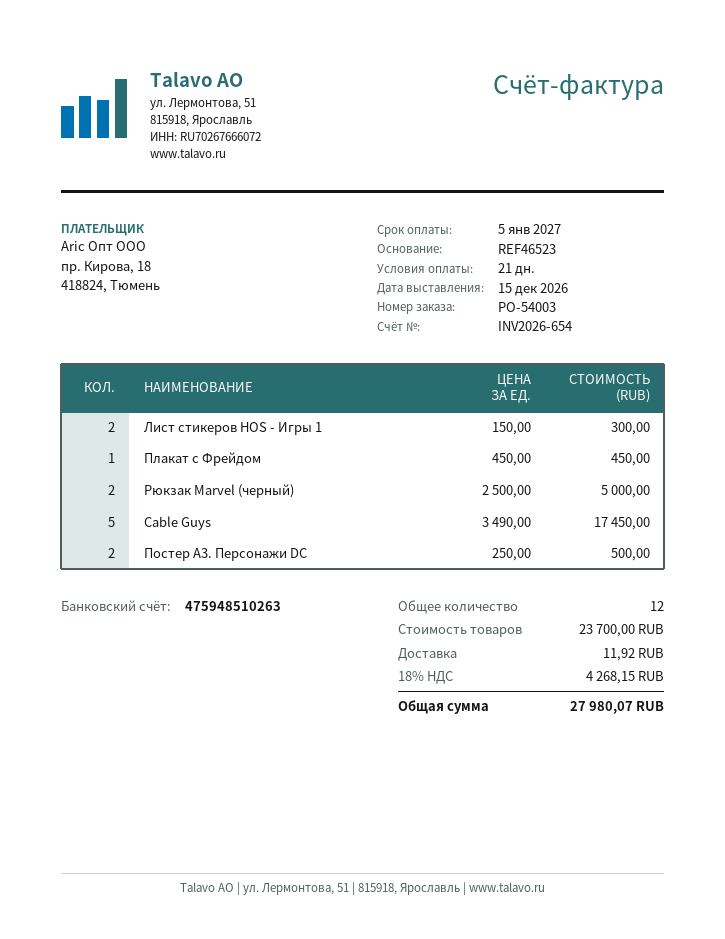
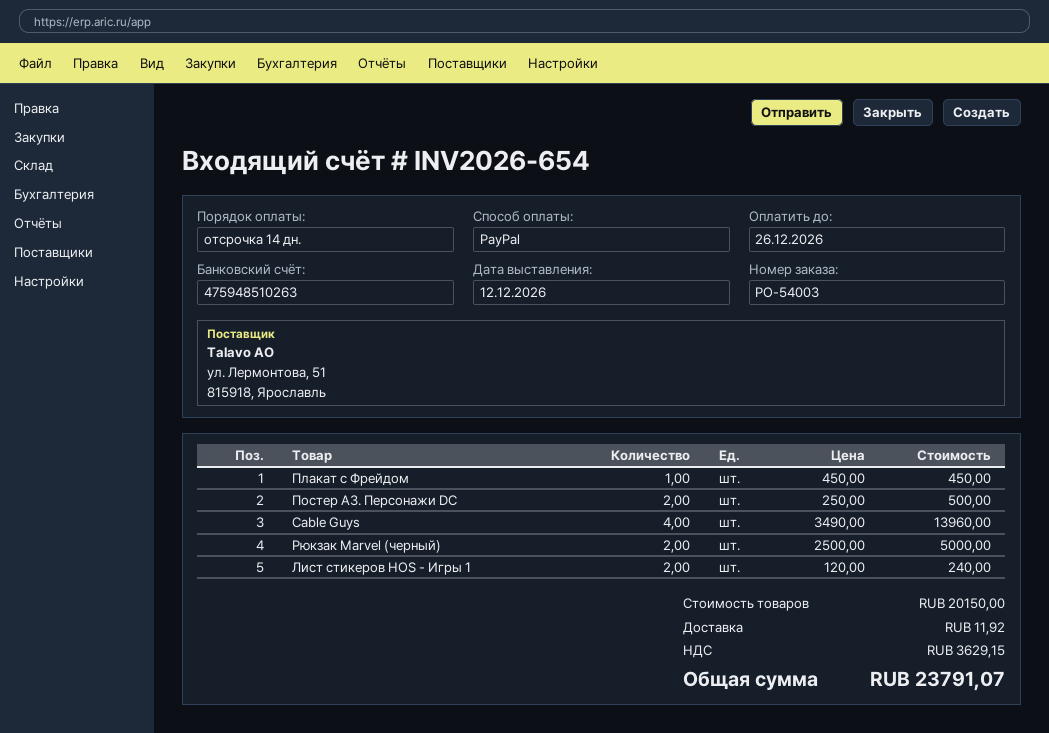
invoice date: 2026-12-15 -> 2026-12-12
payment terms: 21 days -> 14 days
due date: 2027-01-05 -> 2026-12-26
Лист стикеров HOS - Игры 1: 2 x 150.00 = 300.00 -> 2 x 120.00 = 240.00
Cable Guys: 5 x 3490.00 = 17450.00 -> 4 x 3490.00 = 13960.00
subtotal: 23700.00 -> 20150.00
tax: 4268.15 -> 3629.15
total: 27980.07 -> 23791.07

